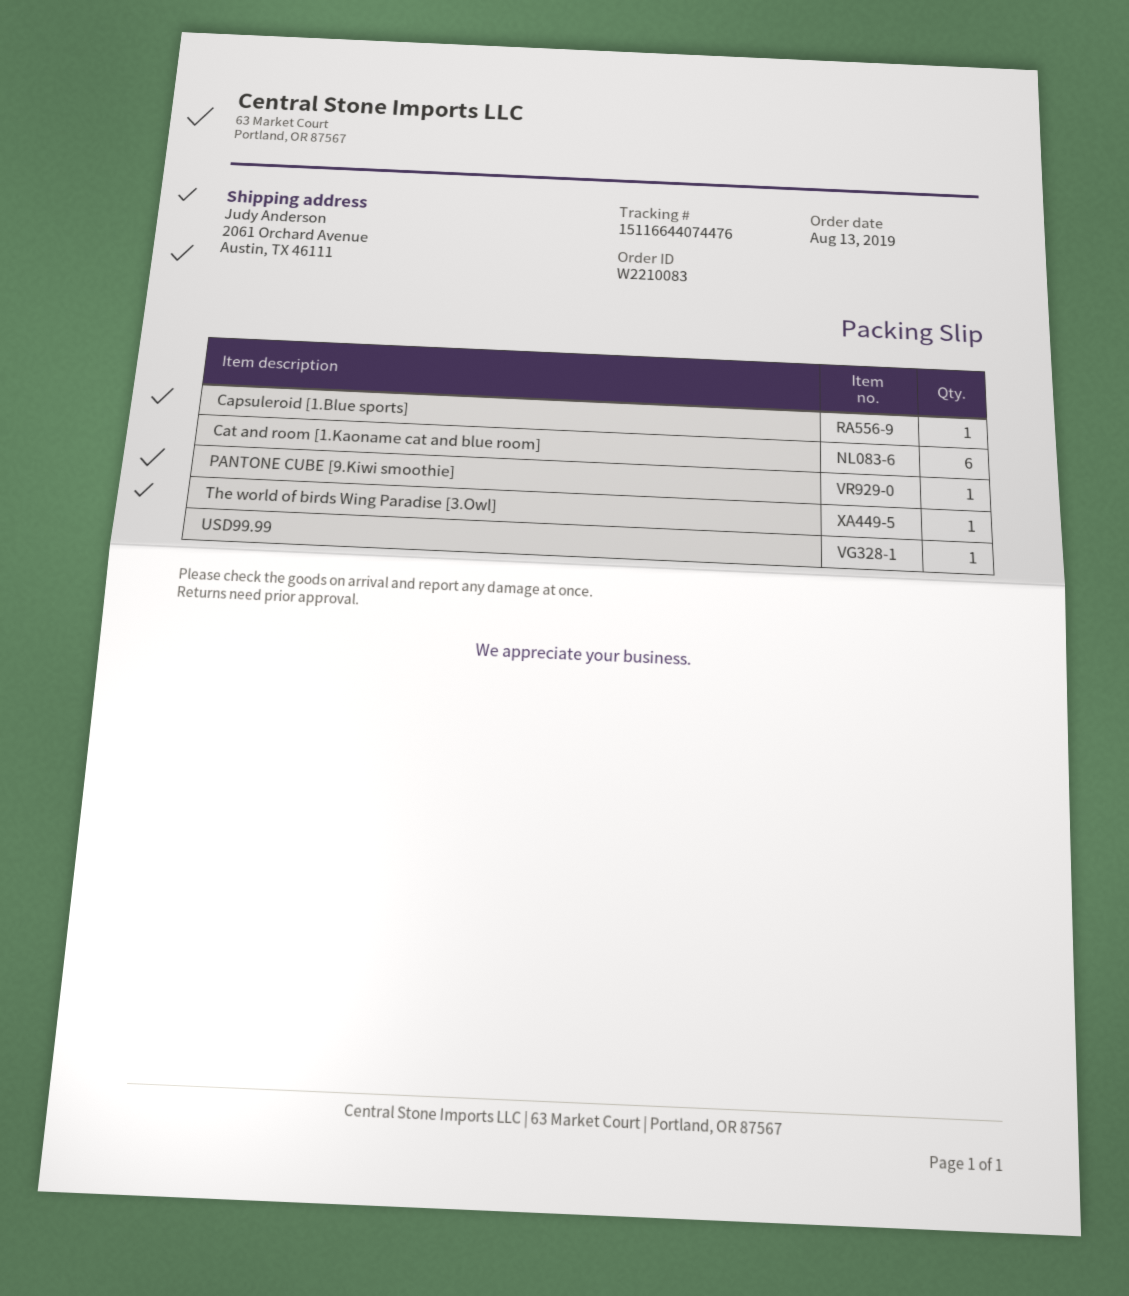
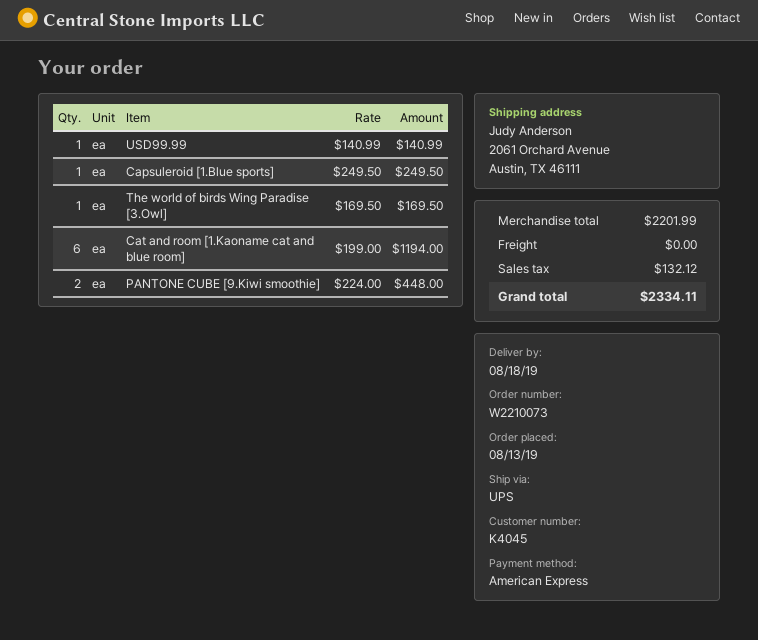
order number: W2210083 -> W2210073
PANTONE CUBE [9.Kiwi smoothie]: 1 -> 2

